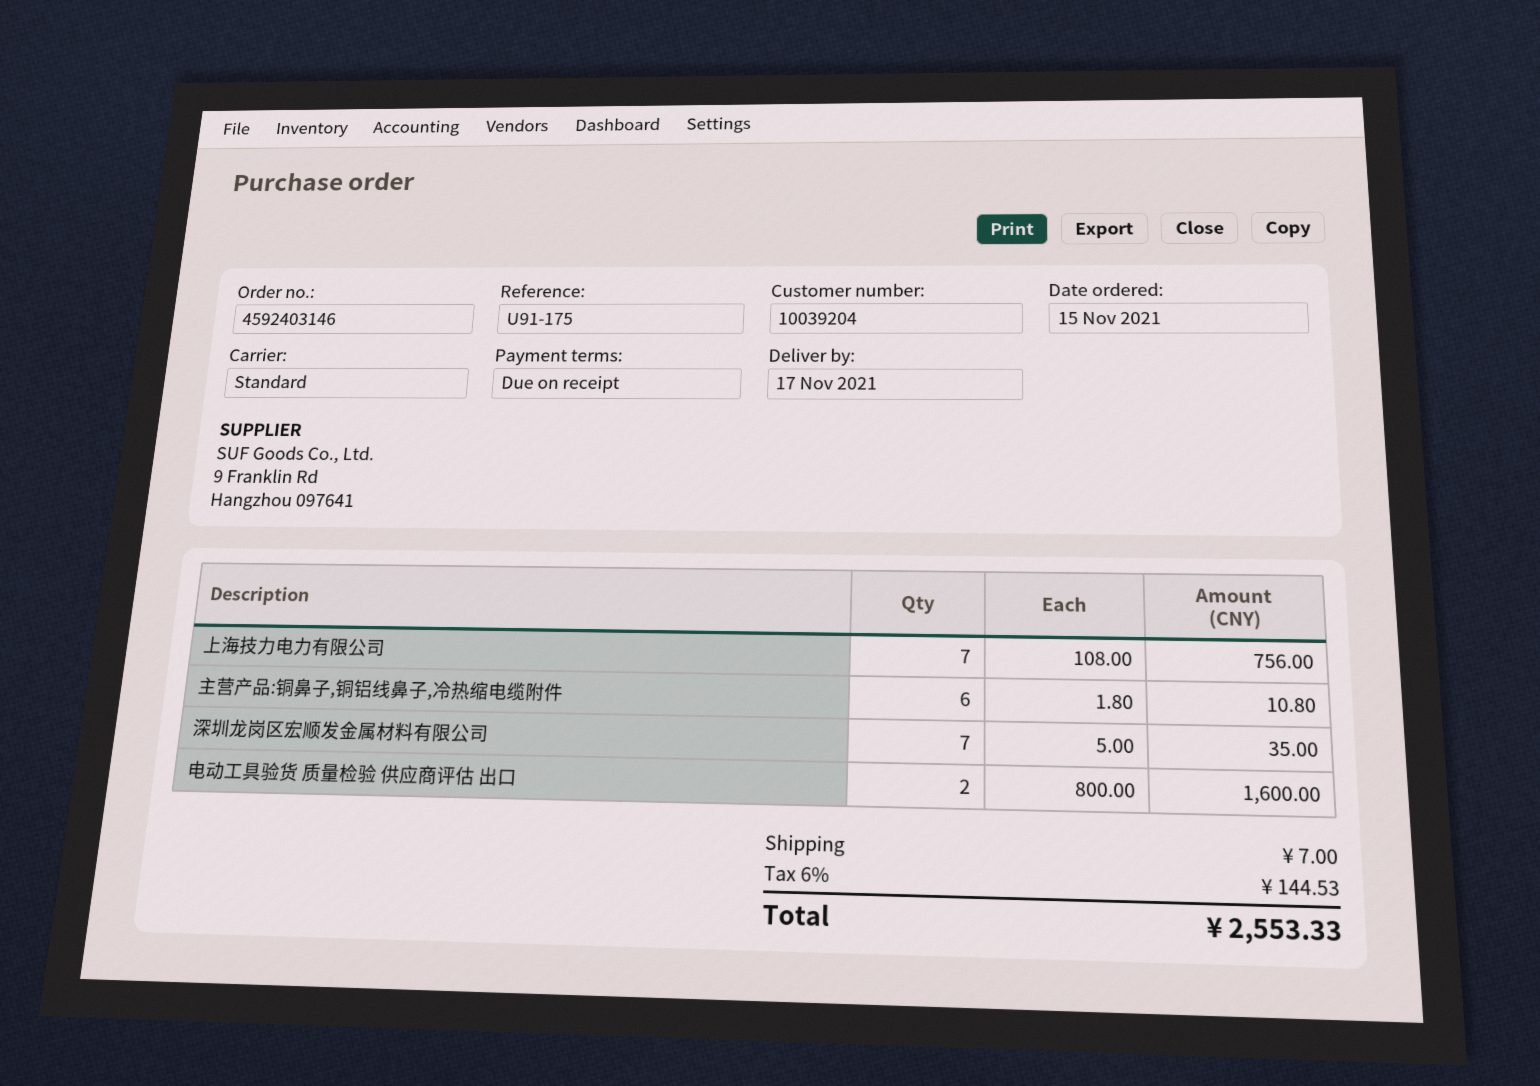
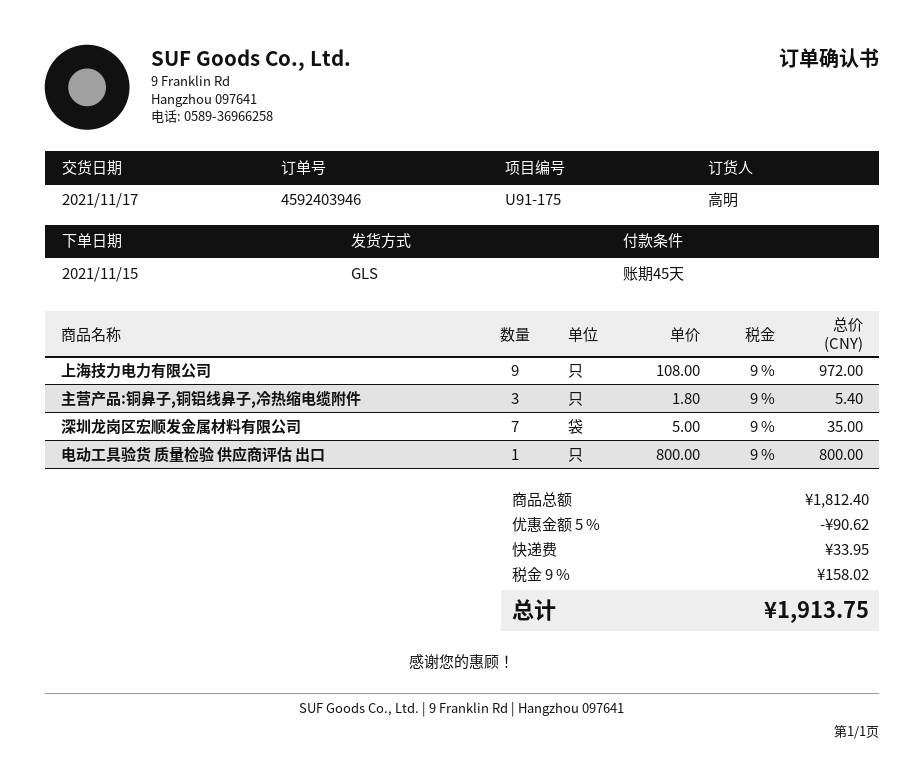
order number: 4592403146 -> 4592403946
payment terms: on receipt -> 45 days
shipping method: standard -> GLS
上海技力电力有限公司: 7 x 108.00 = 756.00 -> 9 x 108.00 = 972.00
主营产品:铜鼻子,铜铝线鼻子,冷热缩电缆附件: 6 x 1.80 = 10.80 -> 3 x 1.80 = 5.40
电动工具验货 质量检验 供应商评估 出口: 2 x 800.00 = 1600.00 -> 1 x 800.00 = 800.00
discount: none -> 5% = 90.62
shipping: 7.00 -> 33.95
tax: 6% = 144.53 -> 9% = 158.02
total: 2553.33 -> 1913.75

